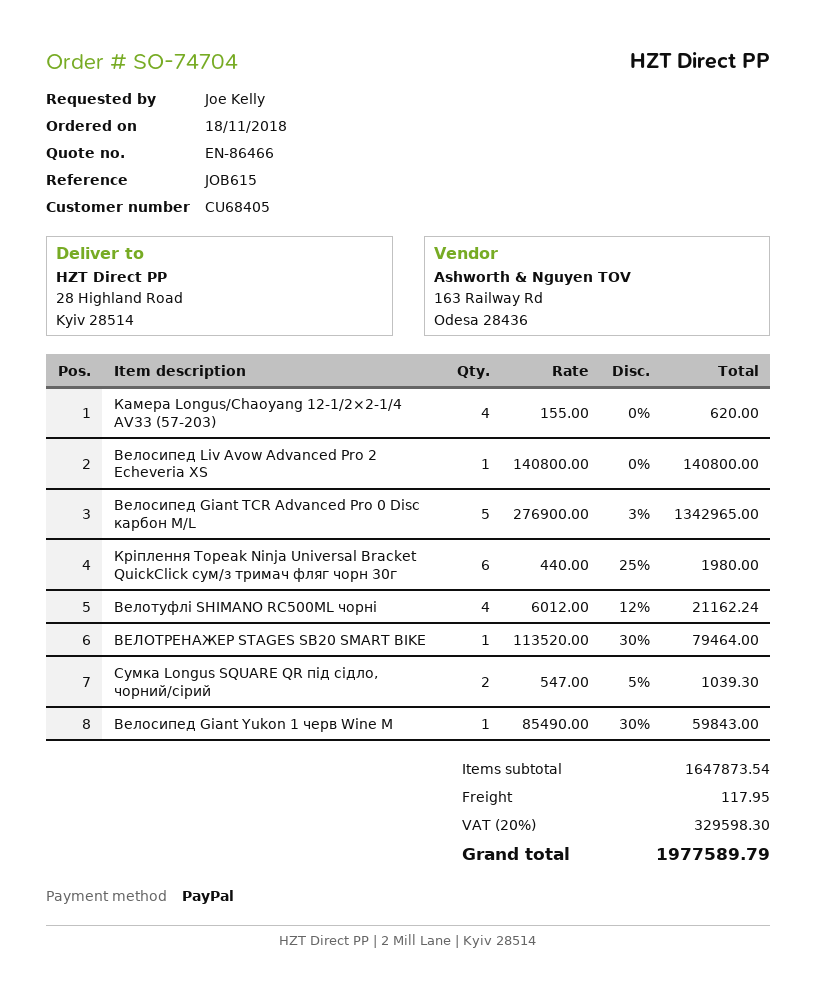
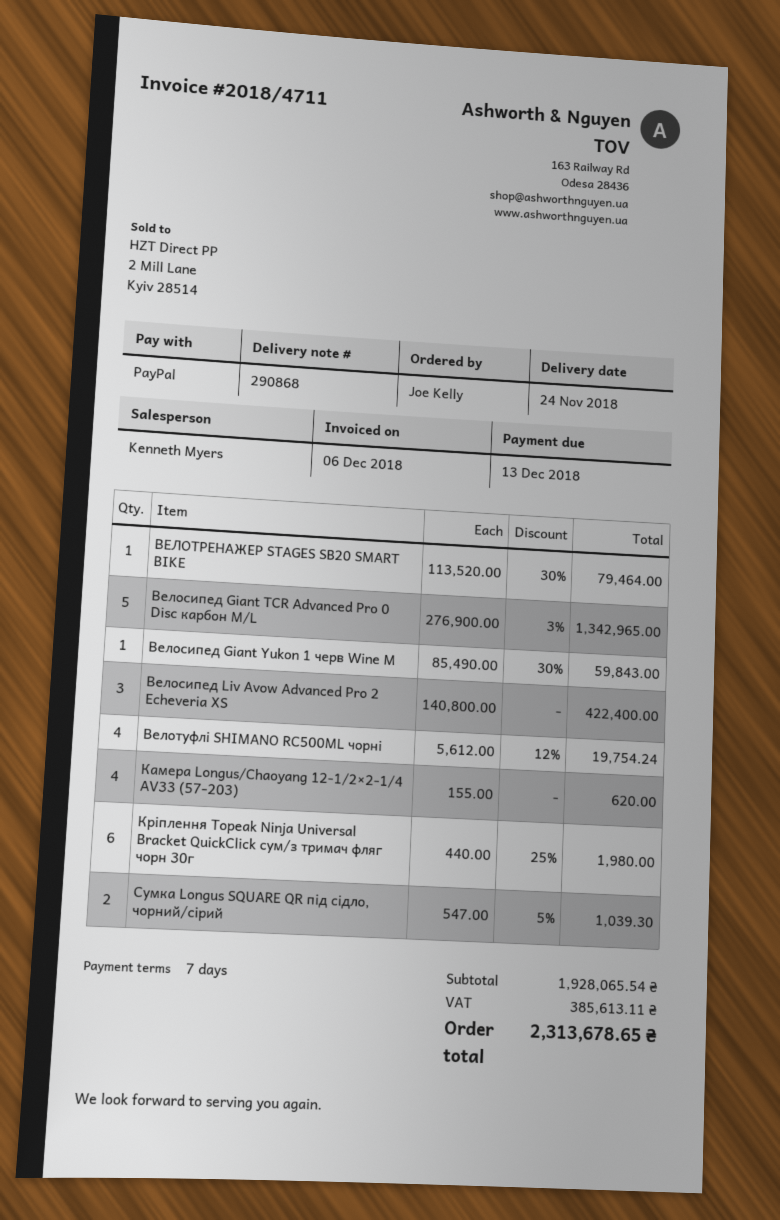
Велосипед Liv Avow Advanced Pro 2 Echeveria XS: 1 x 140800.00 = 140800.00 -> 3 x 140800.00 = 422400.00
Велотуфлі SHIMANO RC500ML чорні: 4 x 6012.00 - 12% = 21162.24 -> 4 x 5612.00 - 12% = 19754.24
subtotal: 1647873.54 -> 1928065.54
shipping: 117.95 -> none
tax: 329598.30 -> 385613.11
total: 1977589.79 -> 2313678.65

